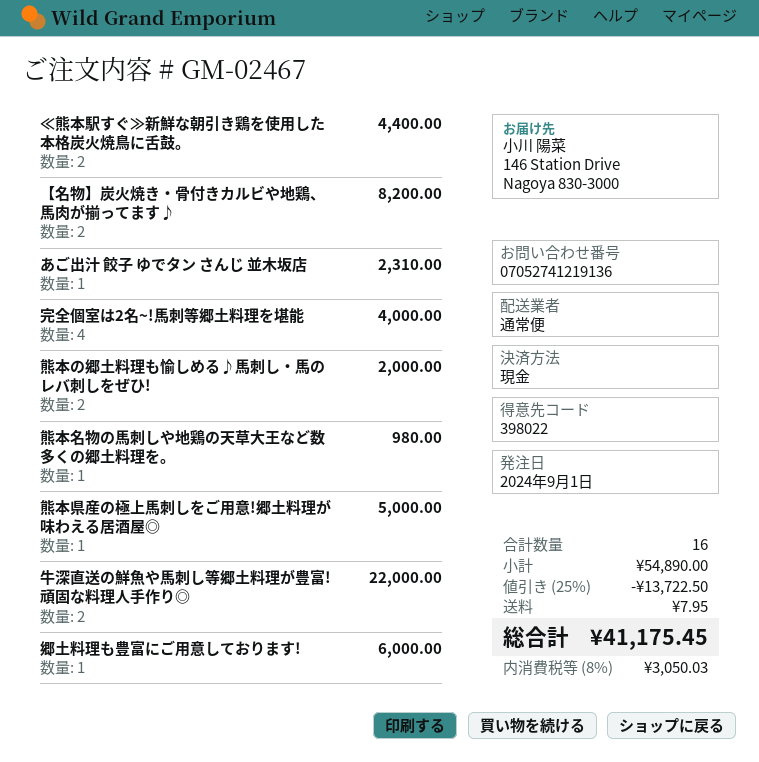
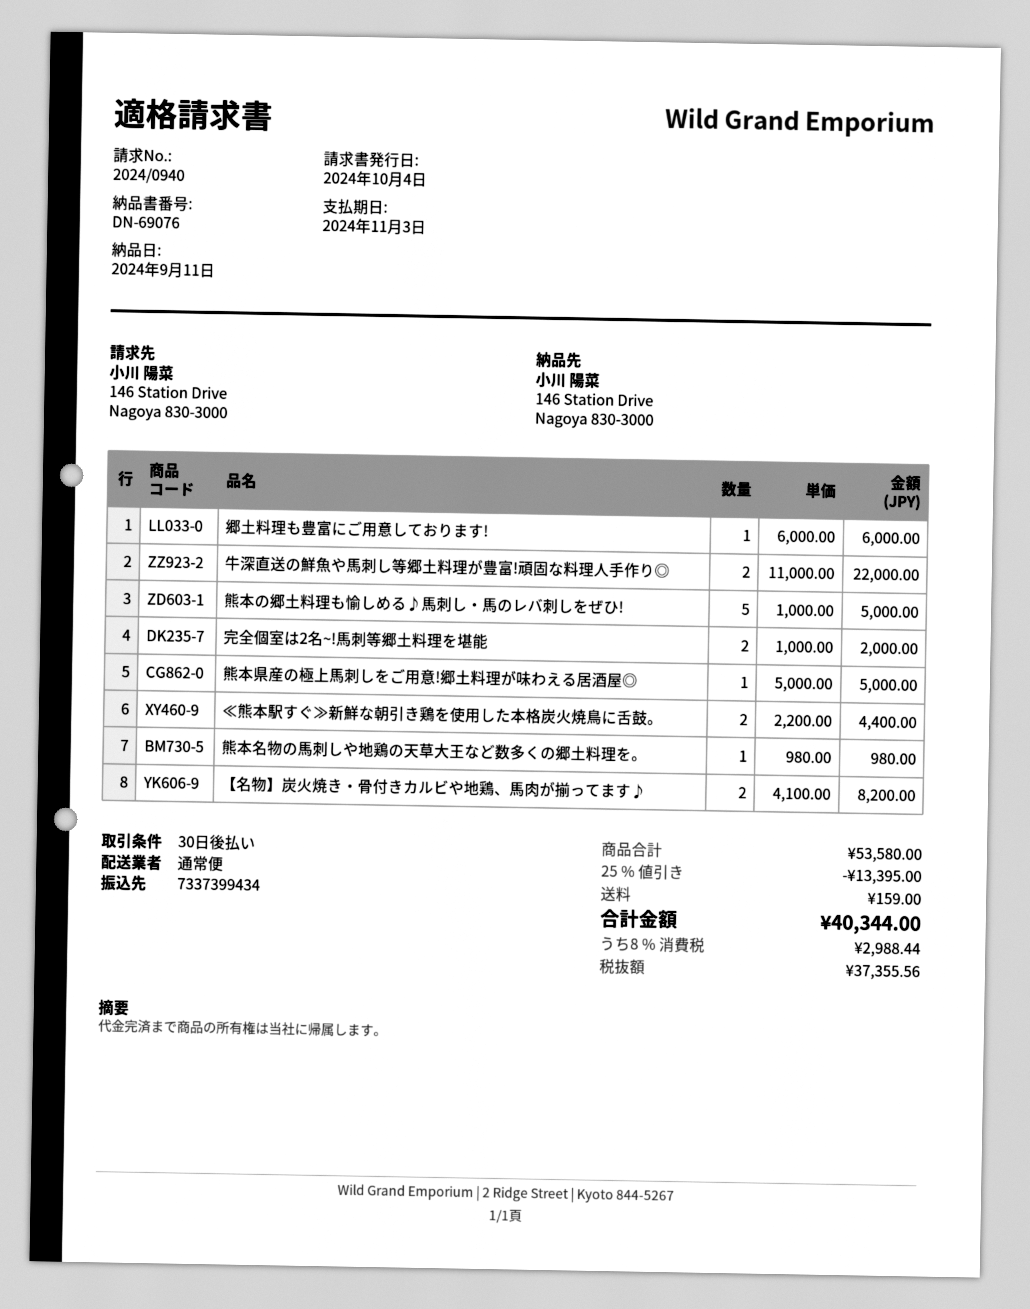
あご出汁 餃子 ゆでタン さんじ 並木坂店: 1 for 2310.00 -> none
完全個室は2名~!馬刺等郷土料理を堪能: 4 for 4000.00 -> 2 for 2000.00
熊本の郷土料理も愉しめる♪馬刺し・馬のレバ刺しをぜひ!: 2 for 2000.00 -> 5 for 5000.00
subtotal: 54890.00 -> 53580.00
discount: 25% = 13722.50 -> 25% = 13395.00
shipping: 7.95 -> 159.00
tax: 8% = 3050.03 -> 8% = 2988.44
total: 41175.45 -> 40344.00

